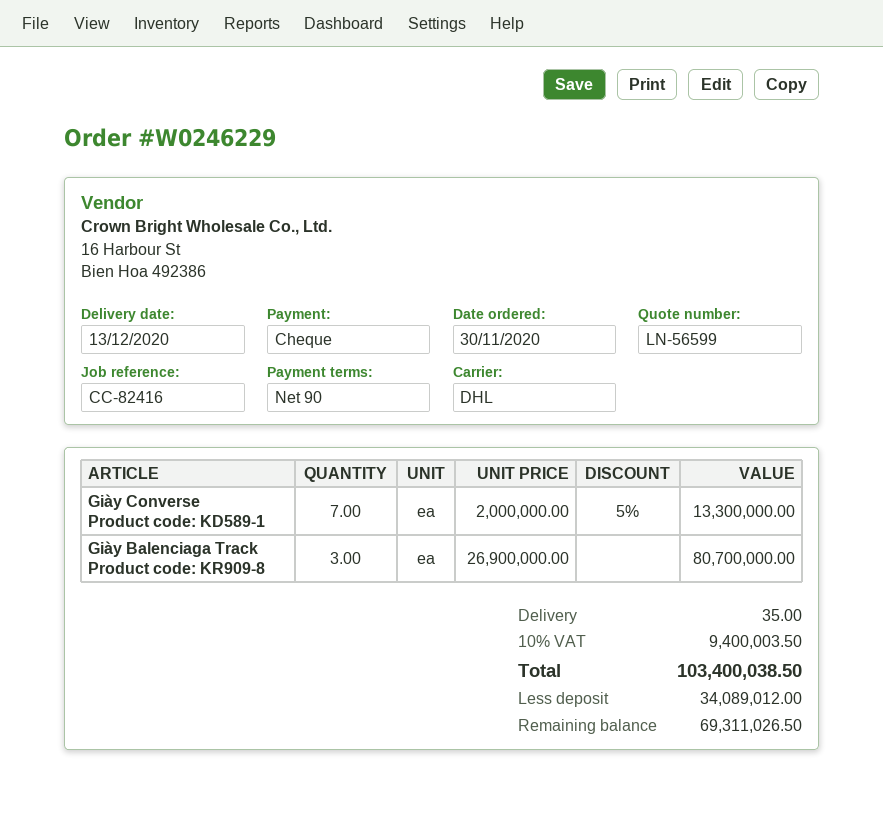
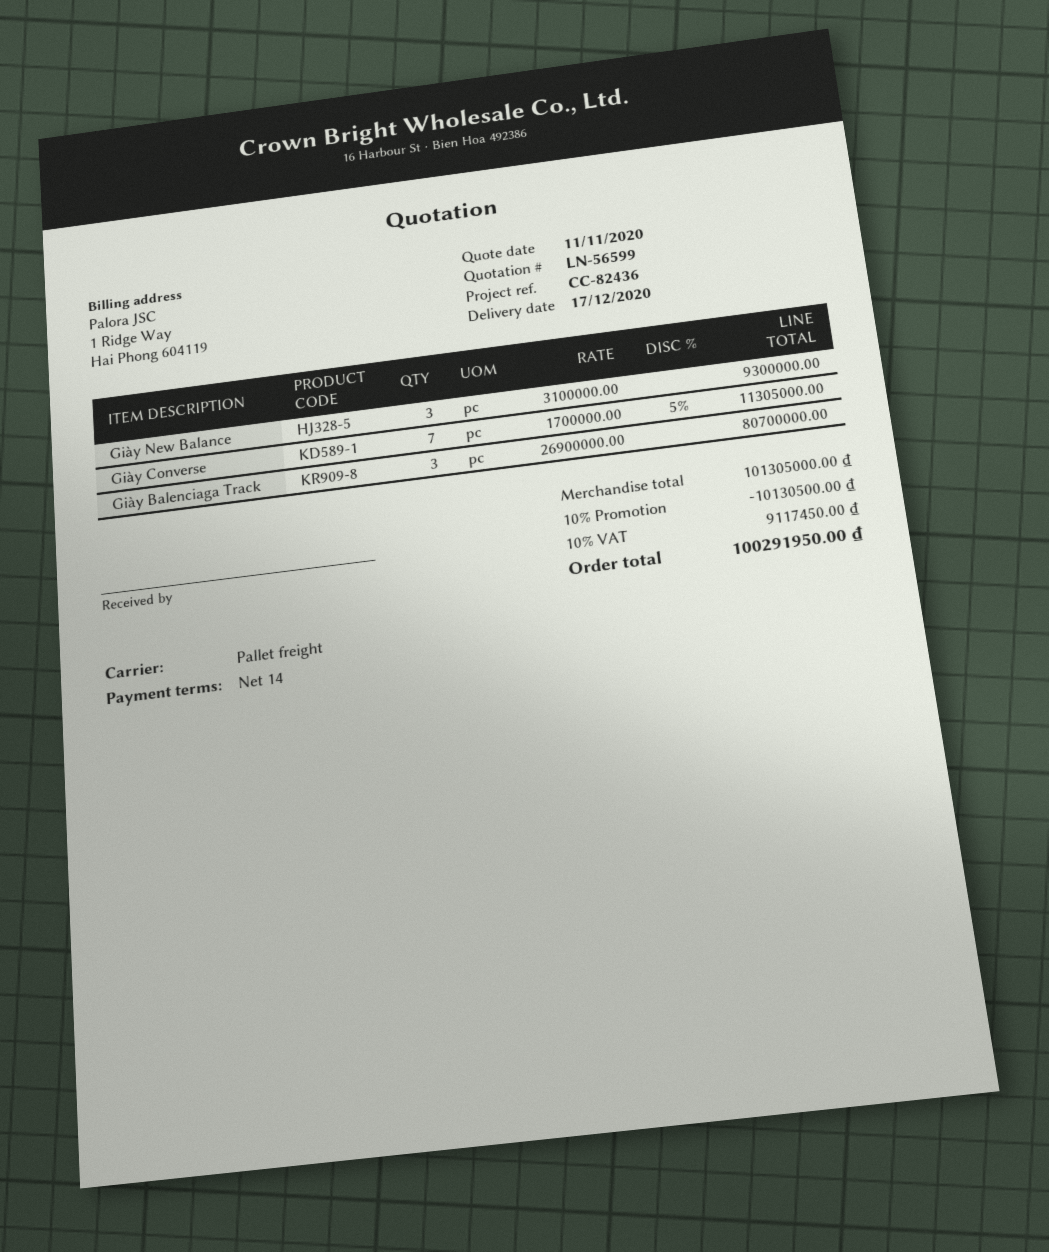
delivery date: 2020-12-13 -> 2020-12-17
payment terms: 90 days -> 14 days
reference: CC-82416 -> CC-82436
shipping method: DHL -> pallet freight
Giày Converse: 7 x 2000000.00 - 5% = 13300000.00 -> 7 x 1700000.00 - 5% = 11305000.00
Giày New Balance: none -> 3 x 3100000.00 = 9300000.00
discount: none -> 10% = 10130500.00
shipping: 35.00 -> none
tax: 10% = 9400003.50 -> 10% = 9117450.00
total: 103400038.50 -> 100291950.00

